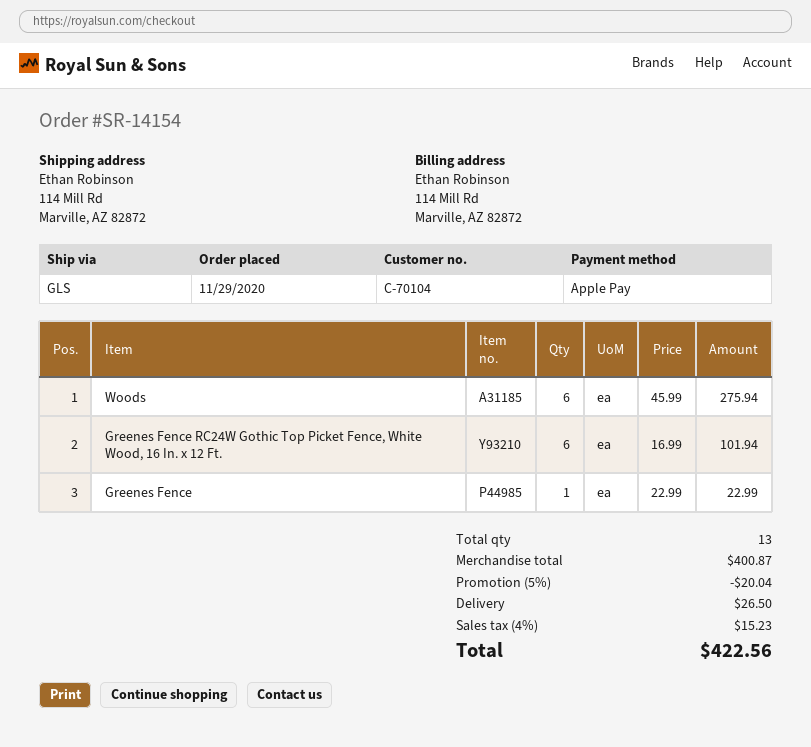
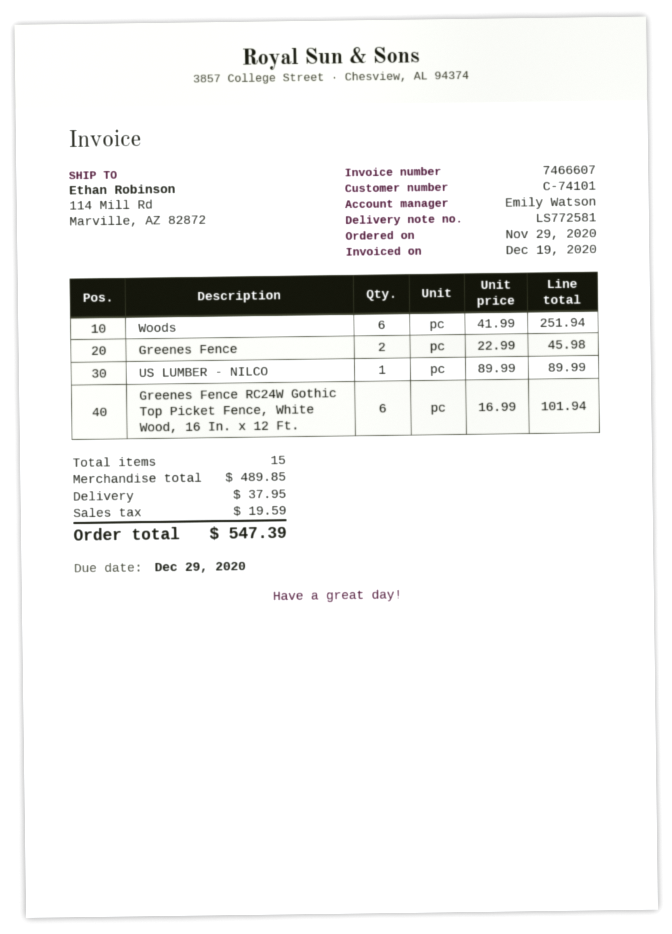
customer number: C-70104 -> C-74101
Woods: 6 x 45.99 = 275.94 -> 6 x 41.99 = 251.94
Greenes Fence: 1 x 22.99 = 22.99 -> 2 x 22.99 = 45.98
US LUMBER - NILCO: none -> 1 x 89.99 = 89.99
total quantity: 13 -> 15
subtotal: 400.87 -> 489.85
discount: 5% = 20.04 -> none
shipping: 26.50 -> 37.95
tax: 15.23 -> 19.59
total: 422.56 -> 547.39

